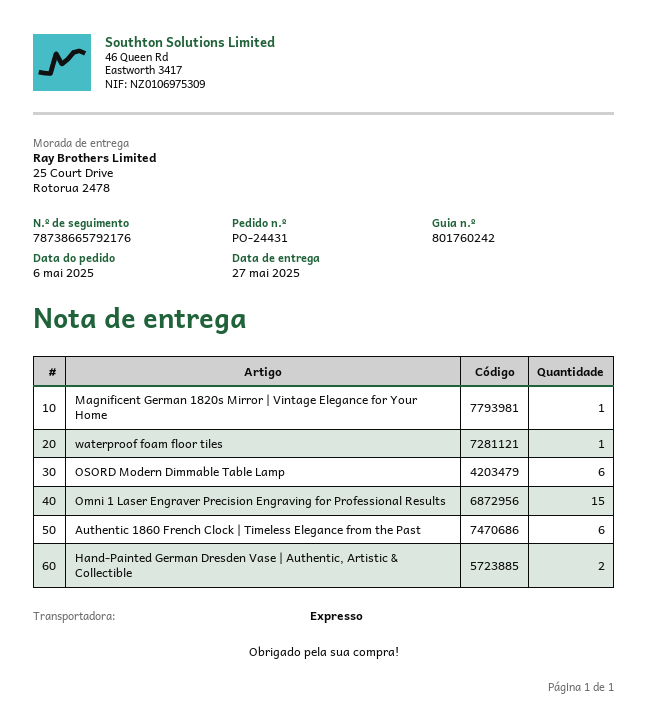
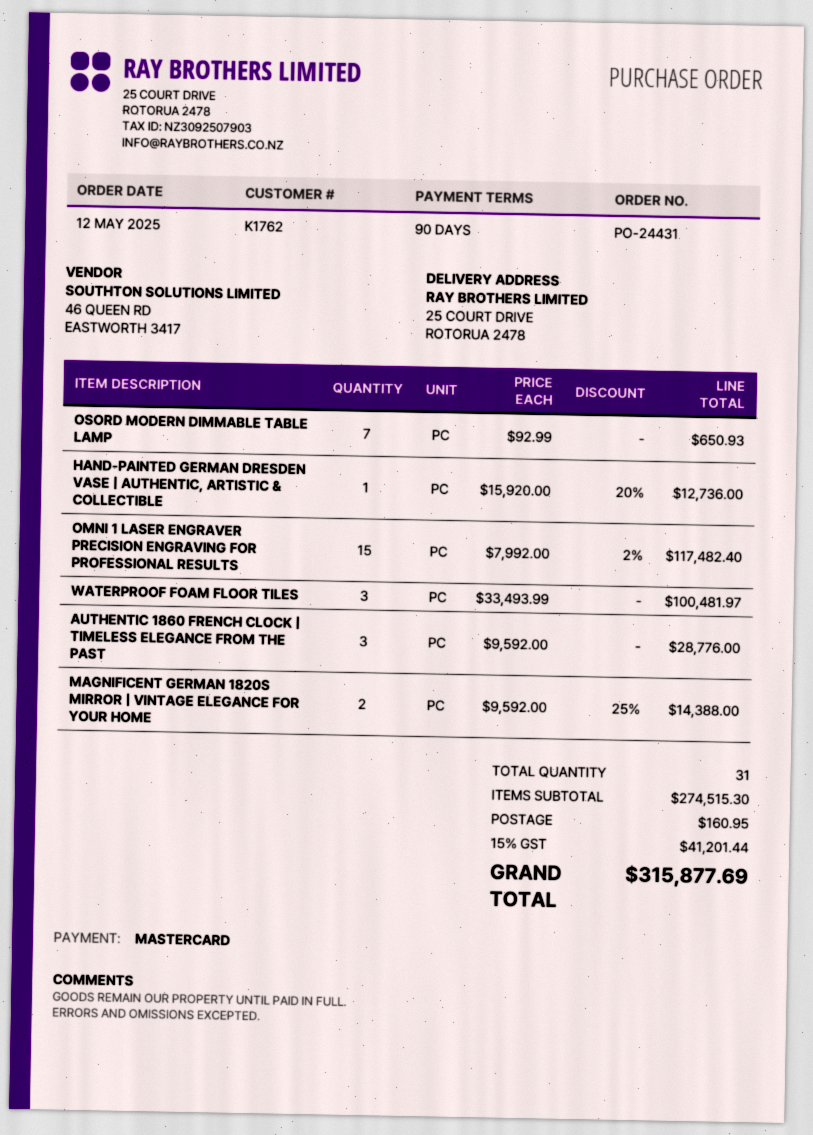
order date: 2025-05-06 -> 2025-05-12
Magnificent German 1820s Mirror | Vintage Elegance for Your Home: 1 -> 2
waterproof foam floor tiles: 1 -> 3
OSORD Modern Dimmable Table Lamp: 6 -> 7
Authentic 1860 French Clock | Timeless Elegance from the Past: 6 -> 3
Hand-Painted German Dresden Vase | Authentic, Artistic & Collectible: 2 -> 1

